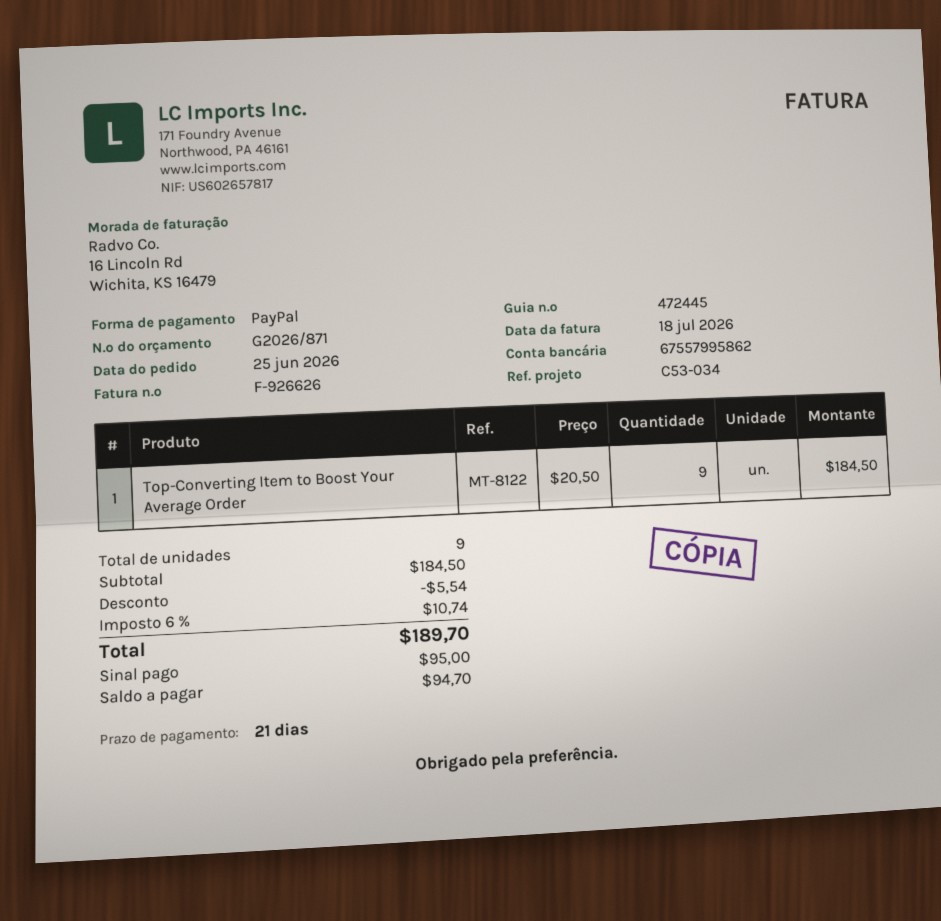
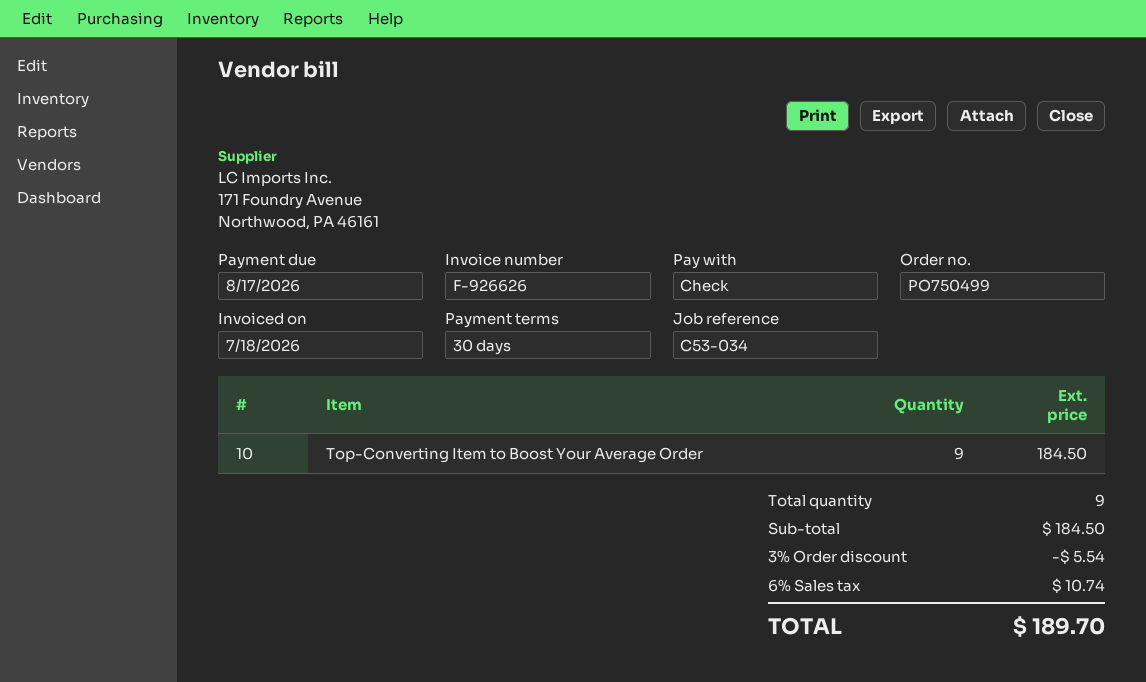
payment terms: 21 days -> 30 days
payment method: PayPal -> cheque

